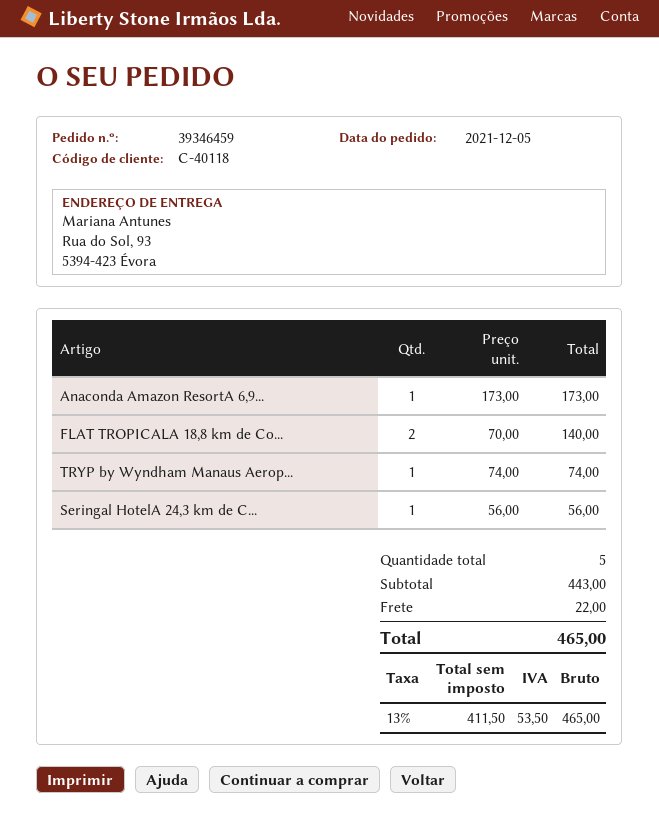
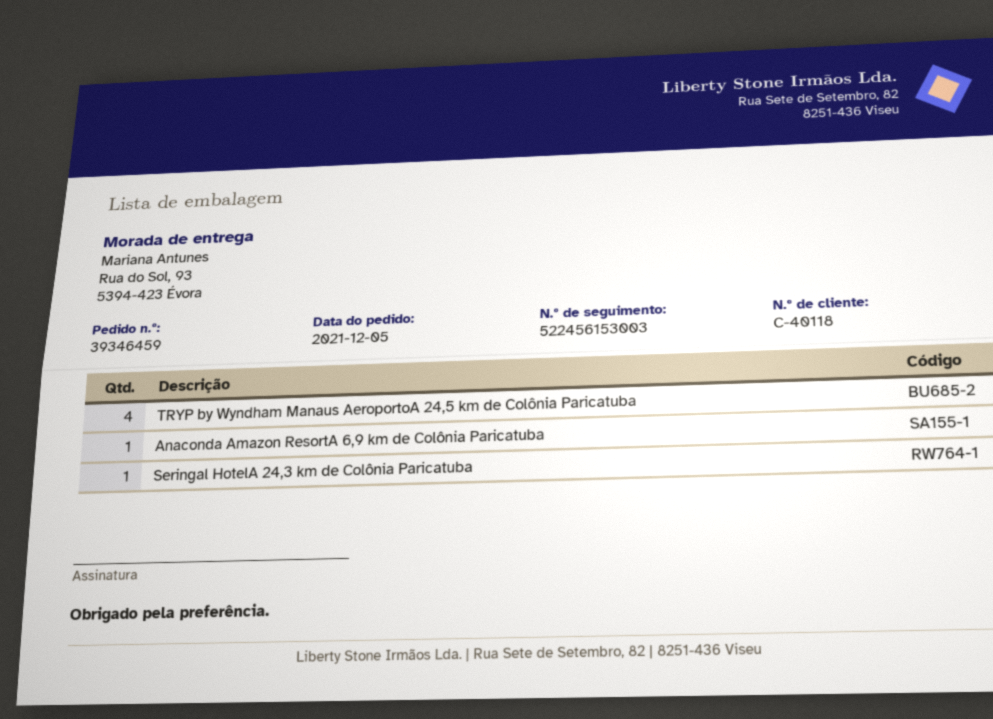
FLAT TROPICALA 18,8 km de Co...: 2 -> none
TRYP by Wyndham Manaus Aerop...: 1 -> 4

